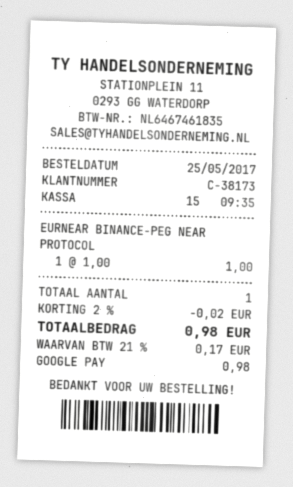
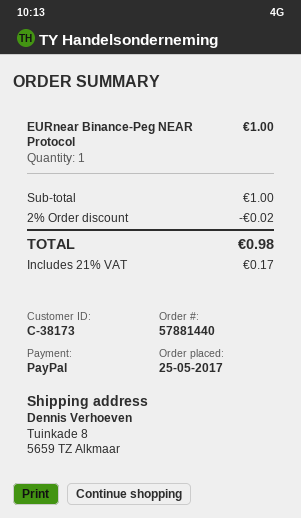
payment method: Google Pay -> PayPal

